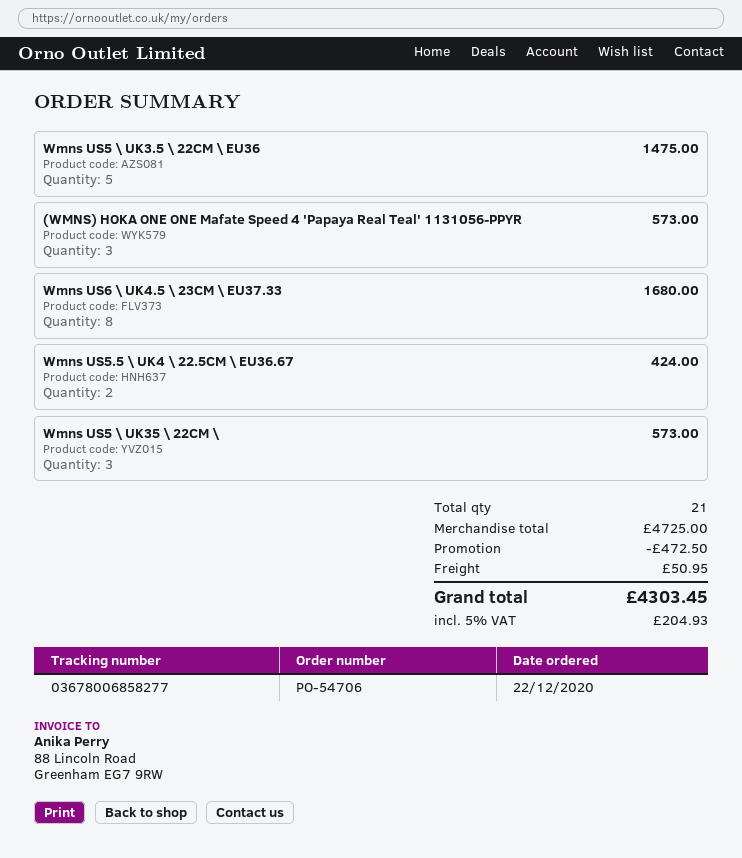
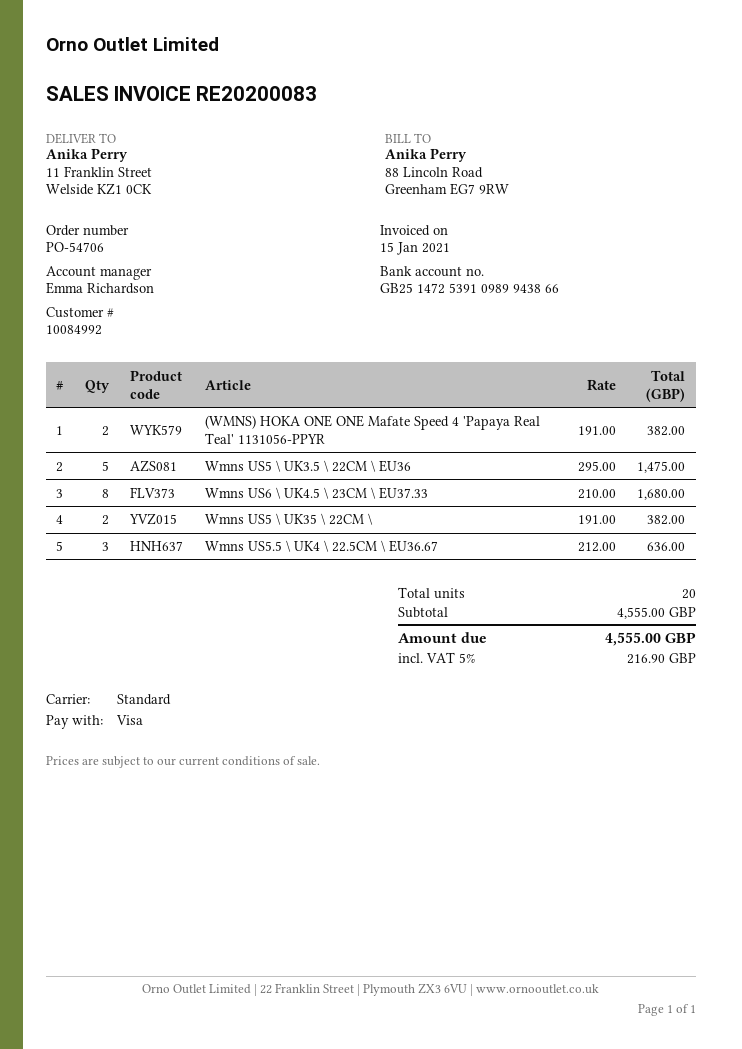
(WMNS) HOKA ONE ONE Mafate Speed 4 'Papaya Real Teal' 1131056-PPYR: 3 for 573.00 -> 2 for 382.00
Wmns US5.5 \ UK4 \ 22.5CM \ EU36.67: 2 for 424.00 -> 3 for 636.00
Wmns US5 \ UK35 \ 22CM \: 3 for 573.00 -> 2 for 382.00
total quantity: 21 -> 20
subtotal: 4725.00 -> 4555.00
discount: 472.50 -> none
shipping: 50.95 -> none
tax: 5% = 204.93 -> 5% = 216.90
total: 4303.45 -> 4555.00

